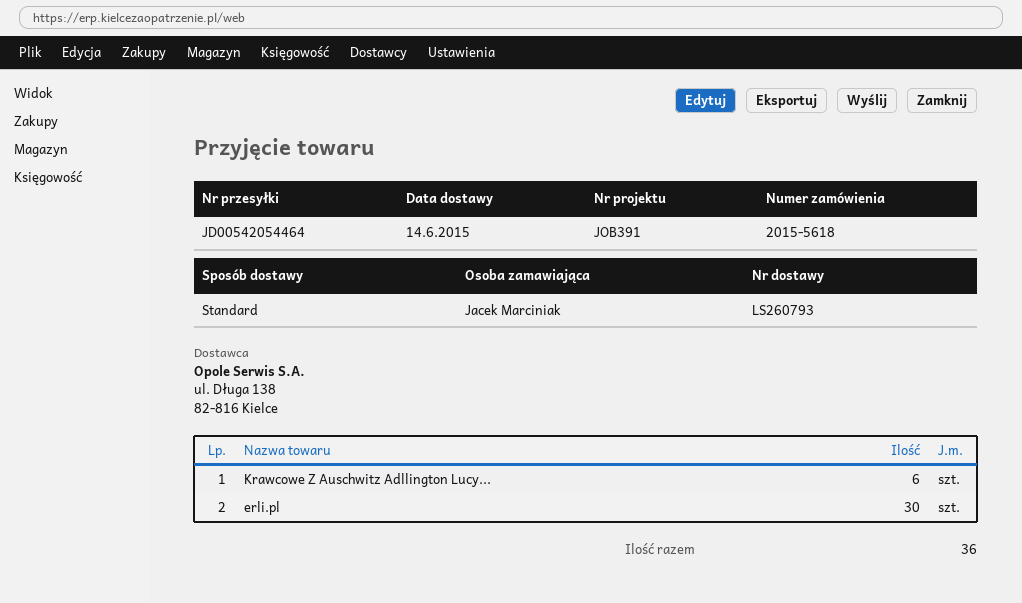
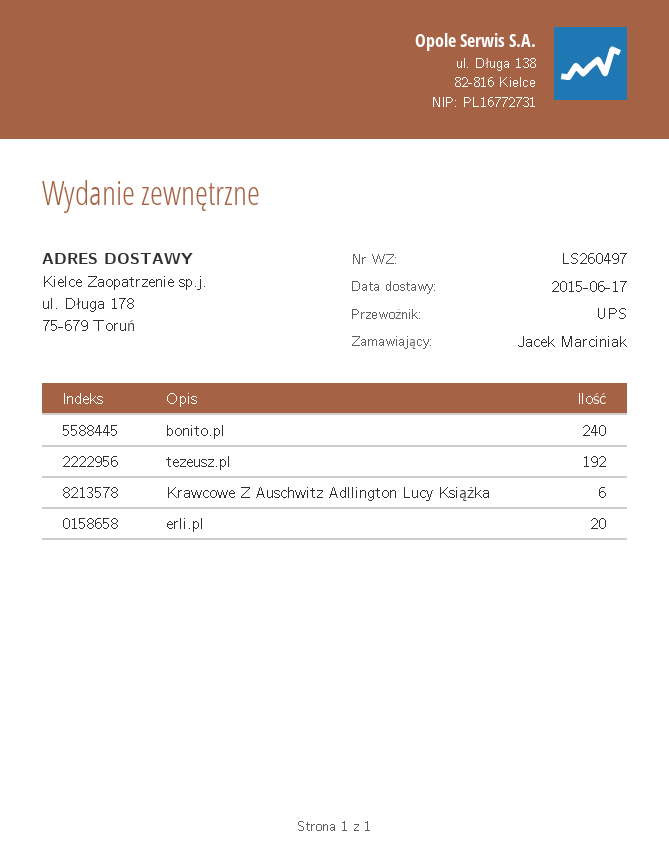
delivery note number: LS260793 -> LS260497
delivery date: 2015-06-14 -> 2015-06-17
shipping method: standard -> UPS
erli.pl: 30 -> 20
bonito.pl: none -> 240
tezeusz.pl: none -> 192

